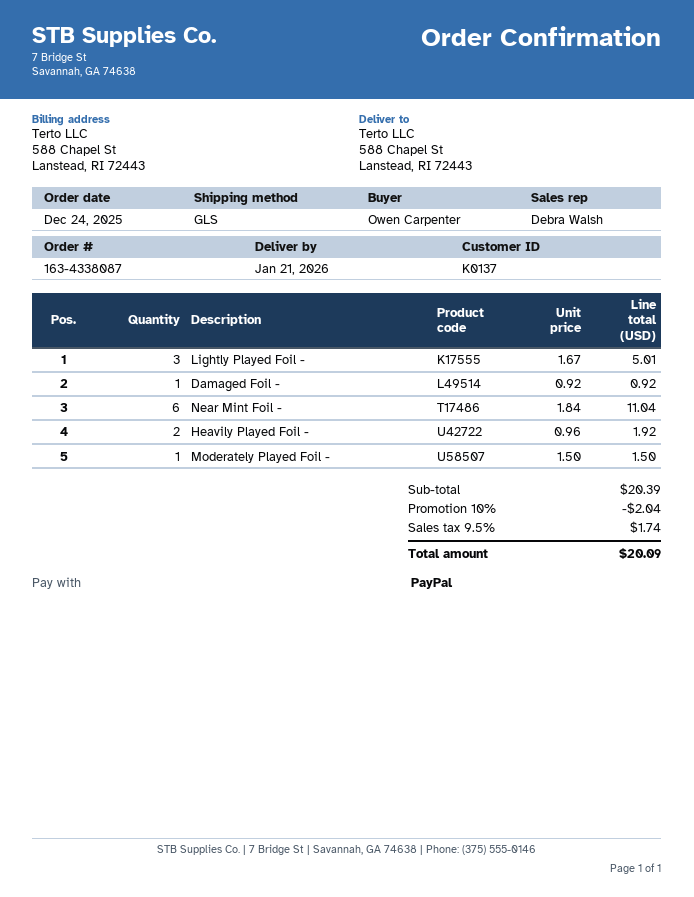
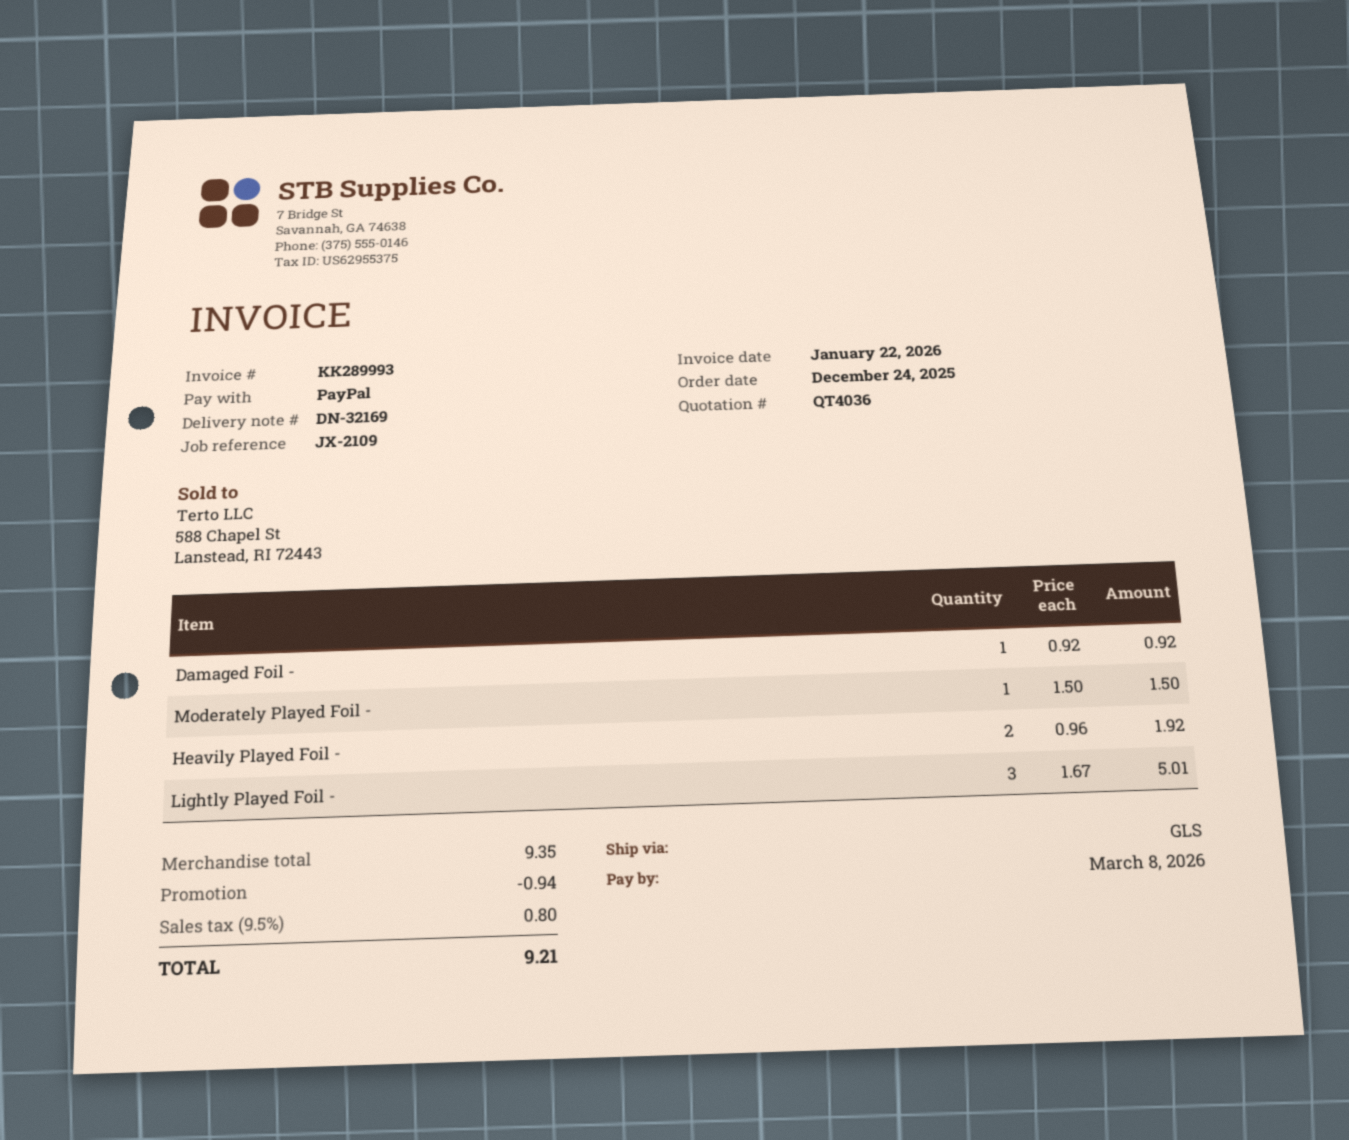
Near Mint Foil -: 6 x 1.84 = 11.04 -> none
subtotal: 20.39 -> 9.35
discount: 2.04 -> 0.94
tax: 9.5% = 1.74 -> 9.5% = 0.80
total: 20.09 -> 9.21

